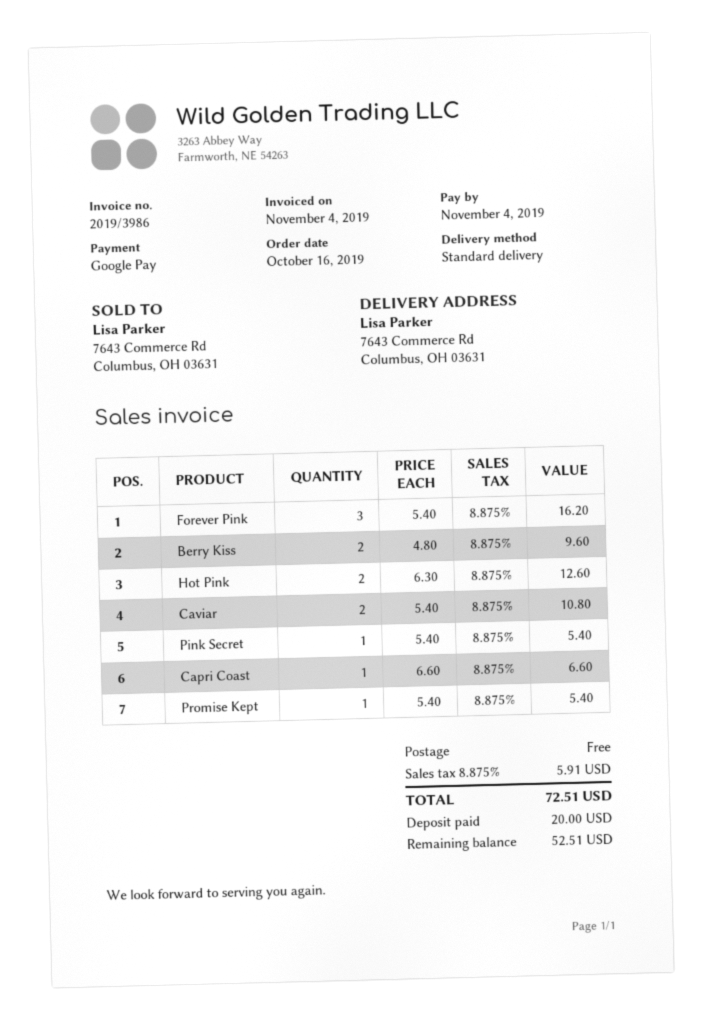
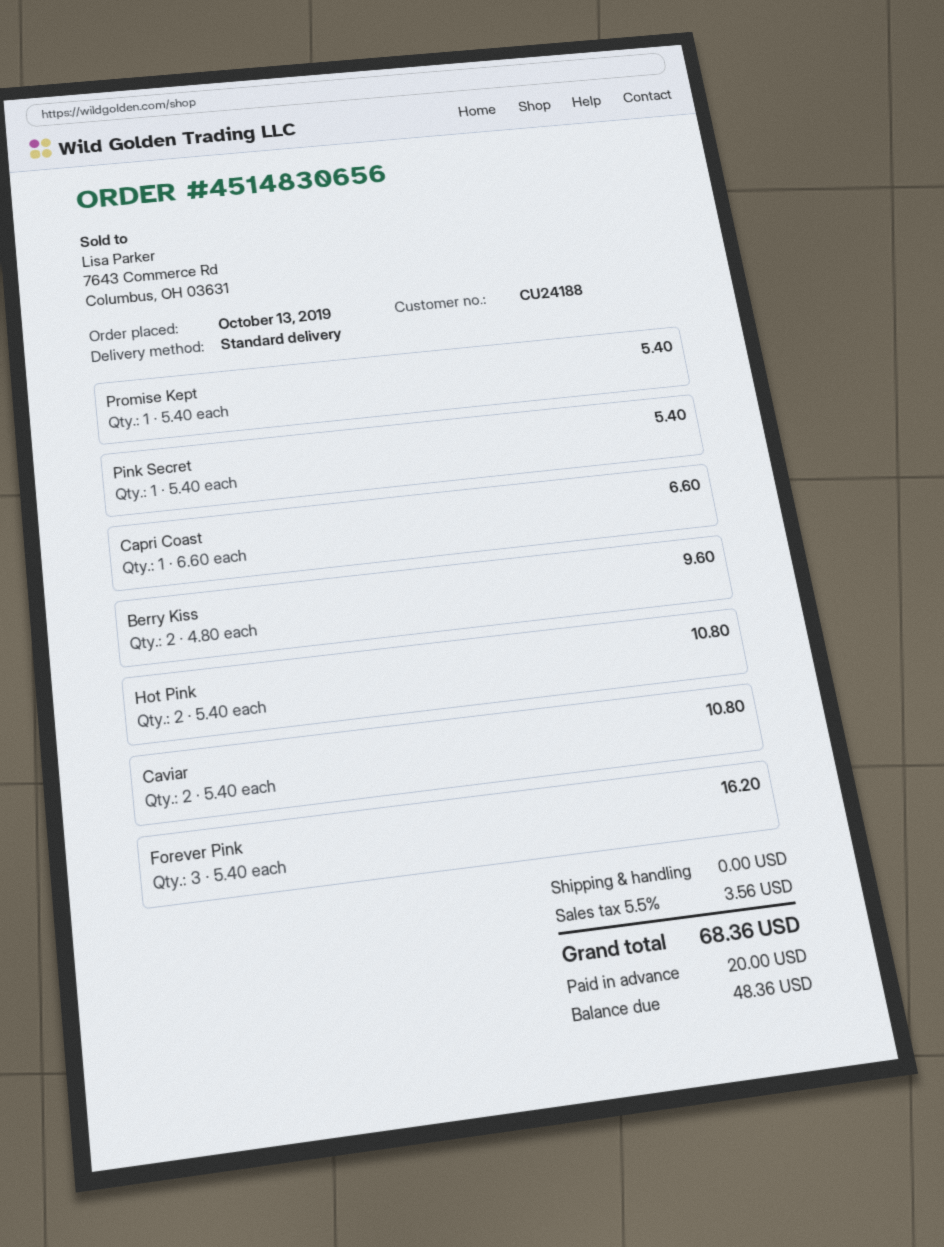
order date: 2019-10-16 -> 2019-10-13
Hot Pink: 2 x 6.30 = 12.60 -> 2 x 5.40 = 10.80
tax: 8.875% = 5.91 -> 5.5% = 3.56
total: 72.51 -> 68.36
balance: 52.51 -> 48.36

